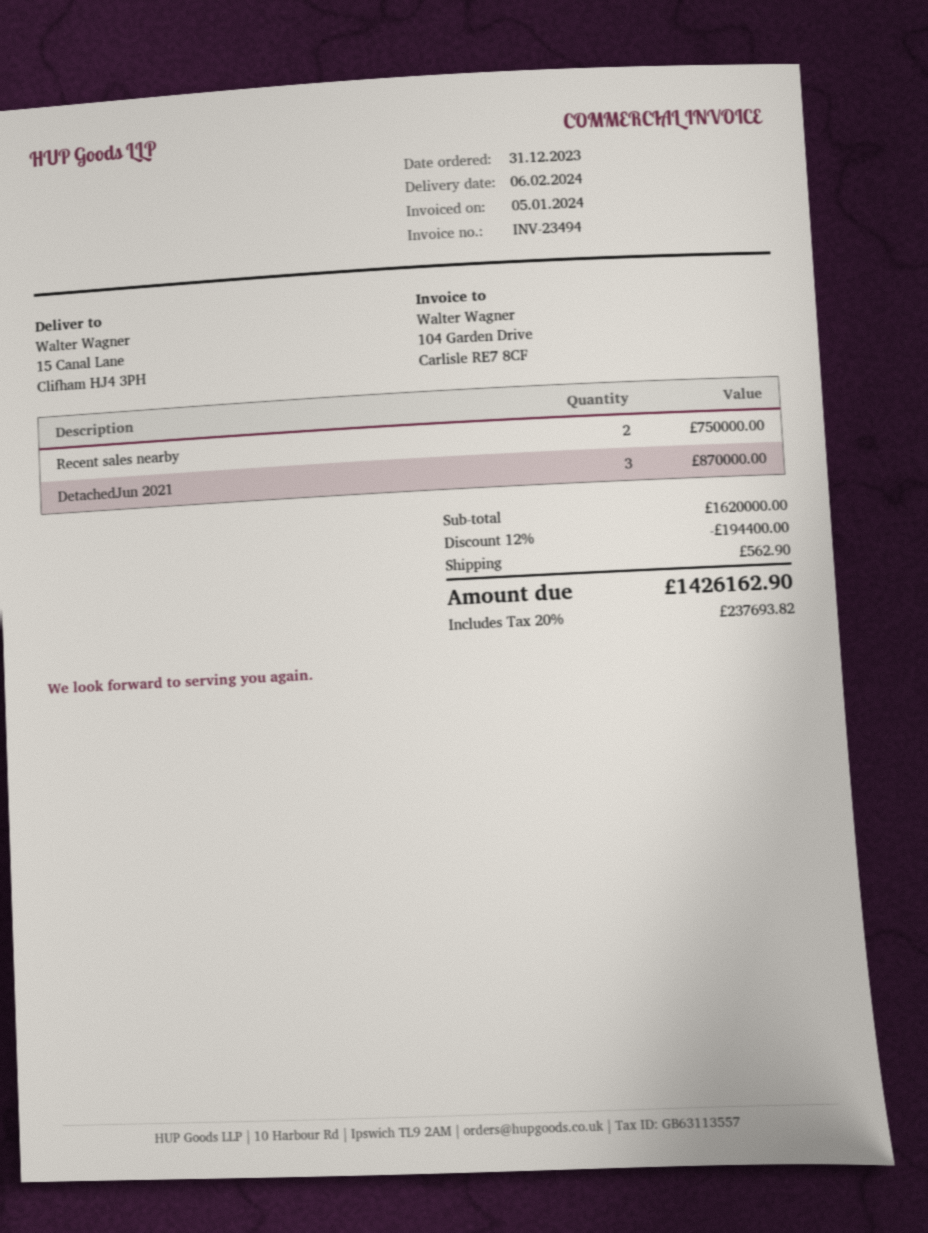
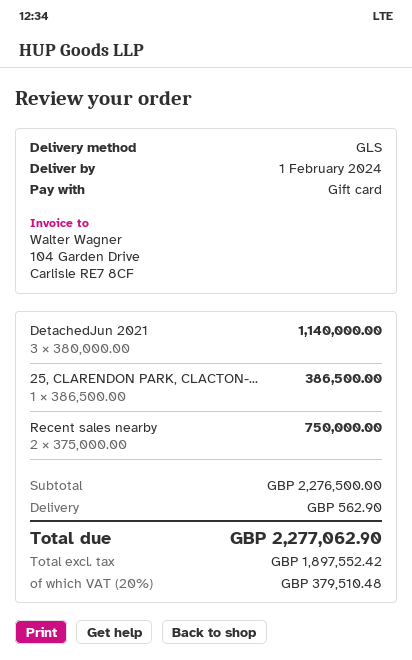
delivery date: 2024-02-06 -> 2024-02-01
DetachedJun 2021: 3 for 870000.00 -> 3 for 1140000.00
25, CLARENDON PARK, CLACTON-...: none -> 1 for 386500.00
subtotal: 1620000.00 -> 2276500.00
discount: 12% = 194400.00 -> none
tax: 20% = 237693.82 -> 20% = 379510.48
total: 1426162.90 -> 2277062.90

